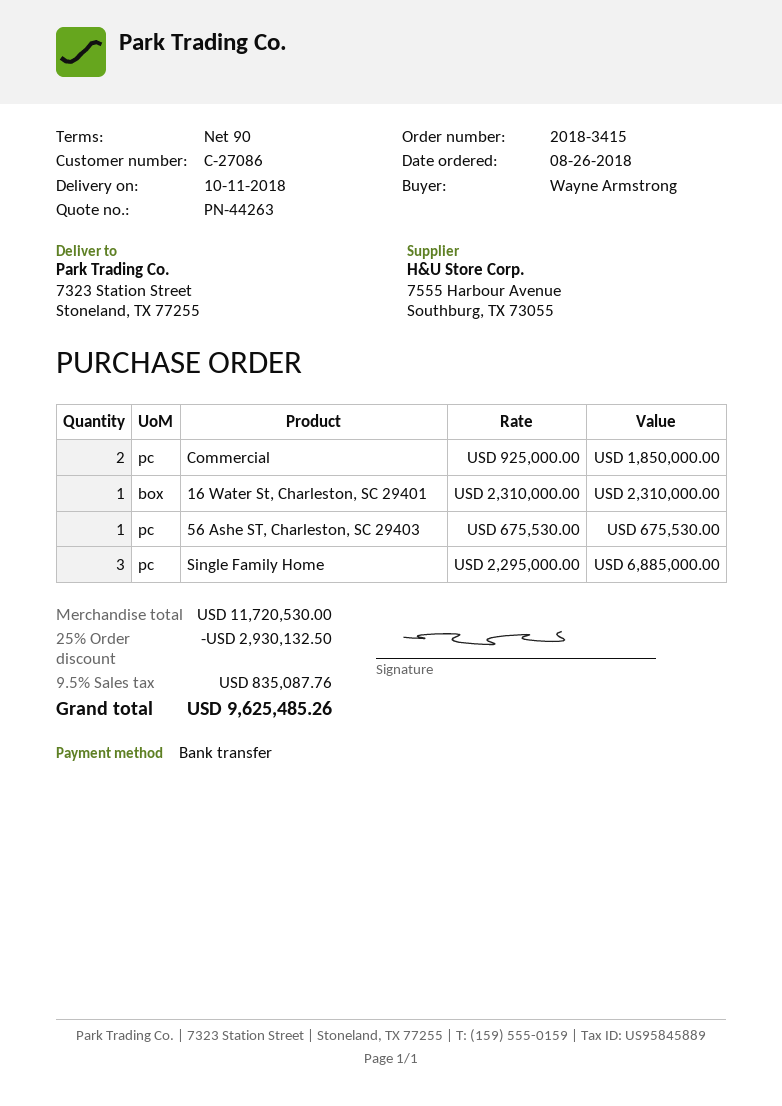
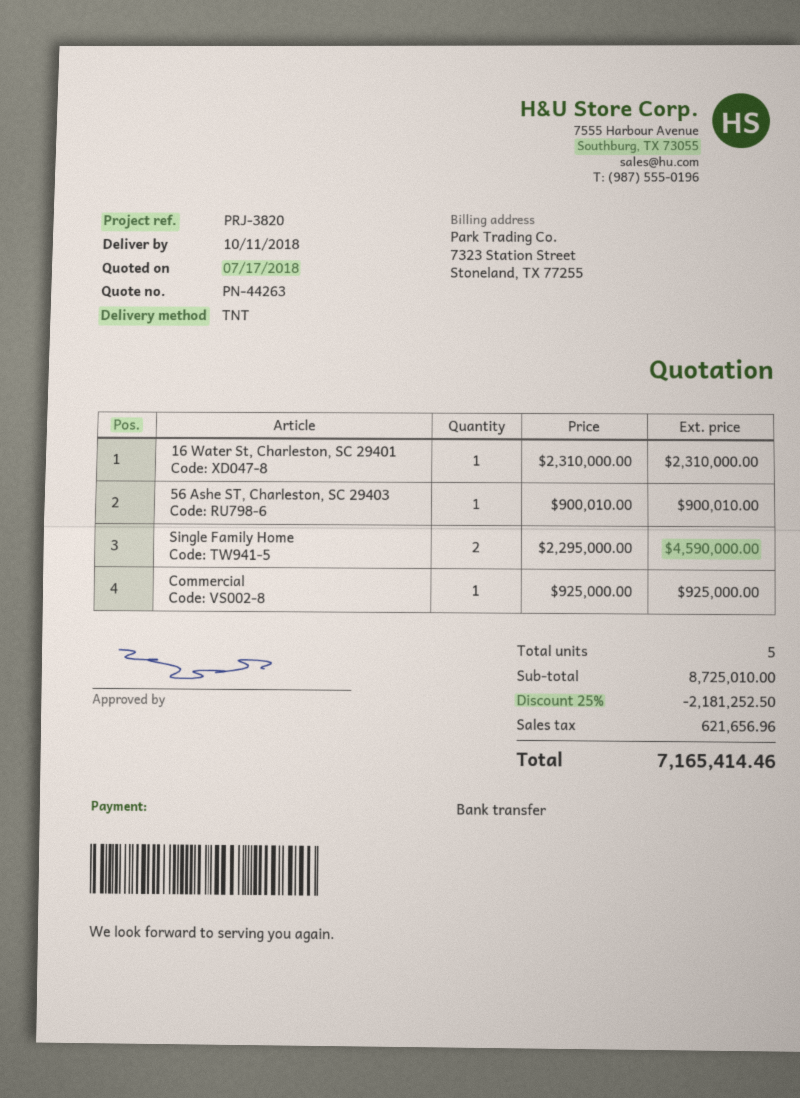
Commercial: 2 x 925000.00 = 1850000.00 -> 1 x 925000.00 = 925000.00
56 Ashe ST, Charleston, SC 29403: 1 x 675530.00 = 675530.00 -> 1 x 900010.00 = 900010.00
Single Family Home: 3 x 2295000.00 = 6885000.00 -> 2 x 2295000.00 = 4590000.00
subtotal: 11720530.00 -> 8725010.00
discount: 25% = 2930132.50 -> 25% = 2181252.50
tax: 835087.76 -> 621656.96
total: 9625485.26 -> 7165414.46

